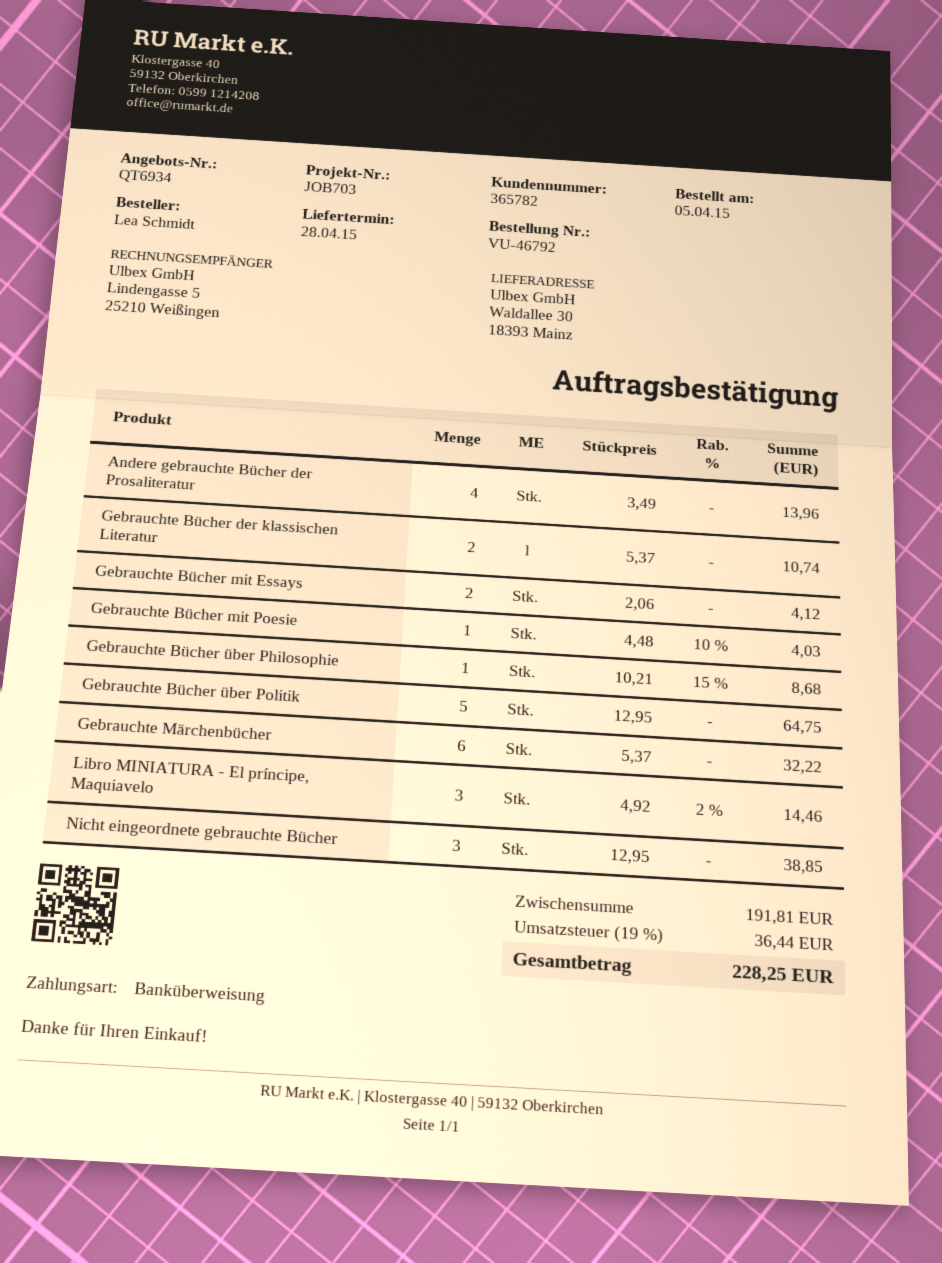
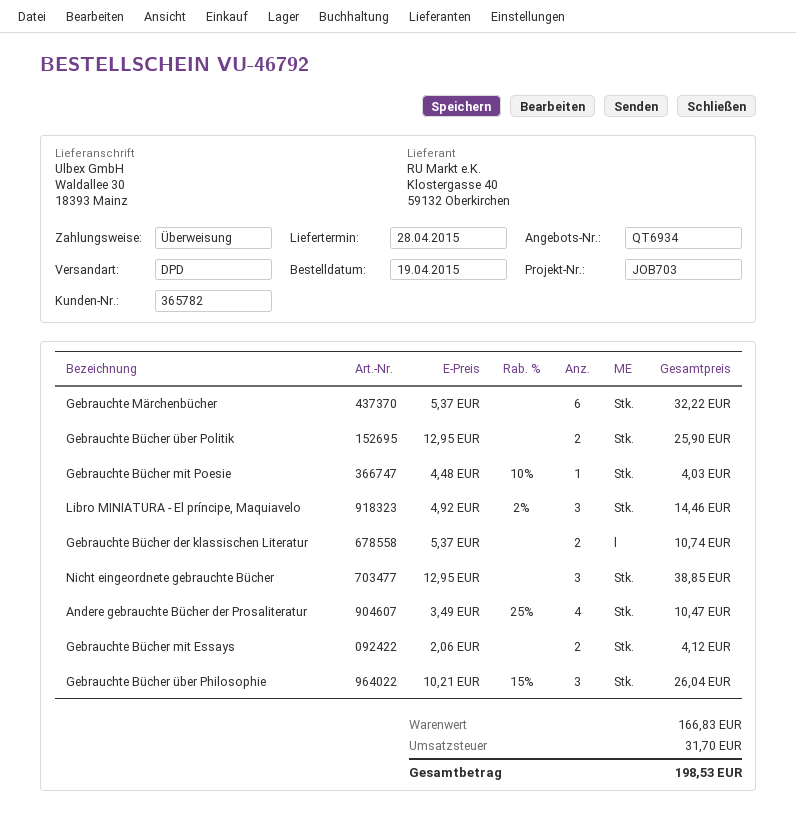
order date: 2015-04-05 -> 2015-04-19
Andere gebrauchte Bücher der Prosaliteratur: 4 x 3.49 = 13.96 -> 4 x 3.49 - 25% = 10.47
Gebrauchte Bücher über Philosophie: 1 x 10.21 - 15% = 8.68 -> 3 x 10.21 - 15% = 26.04
Gebrauchte Bücher über Politik: 5 x 12.95 = 64.75 -> 2 x 12.95 = 25.90
subtotal: 191.81 -> 166.83
tax: 36.44 -> 31.70
total: 228.25 -> 198.53

